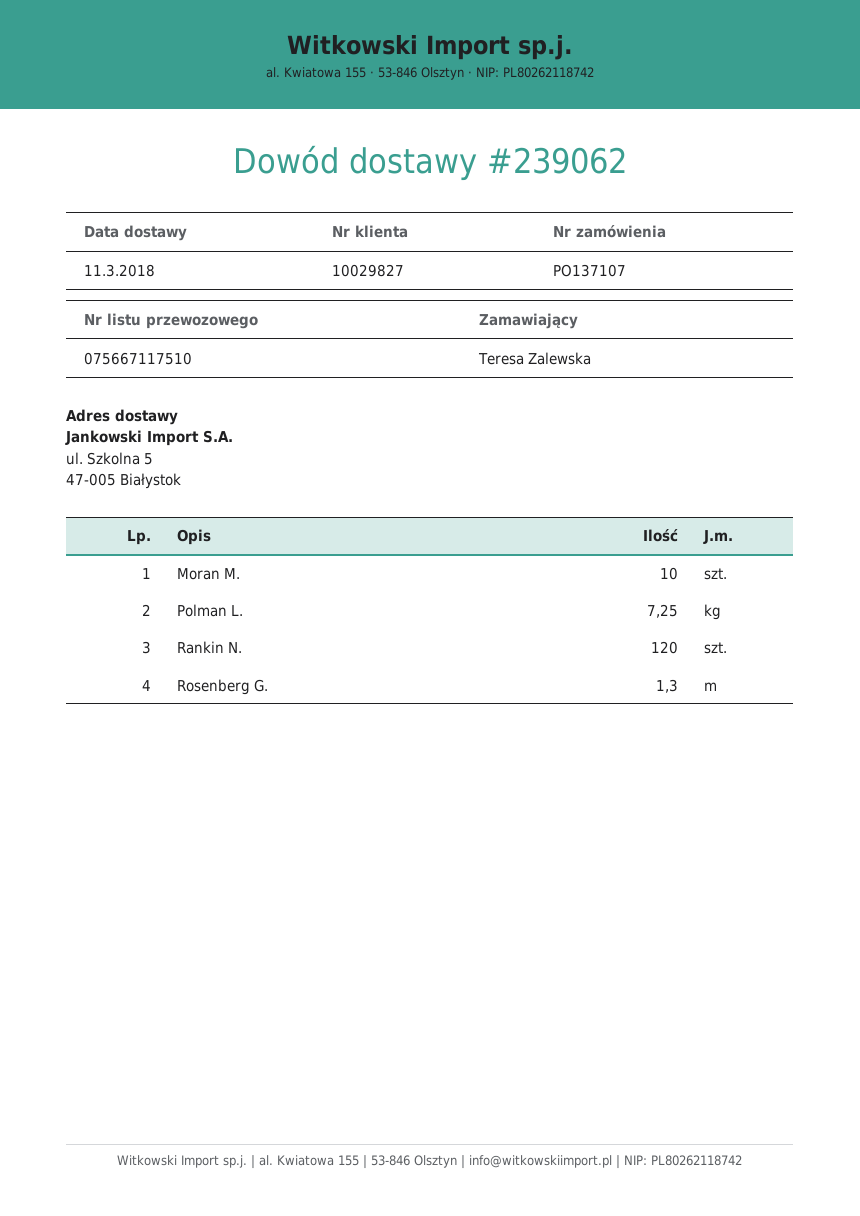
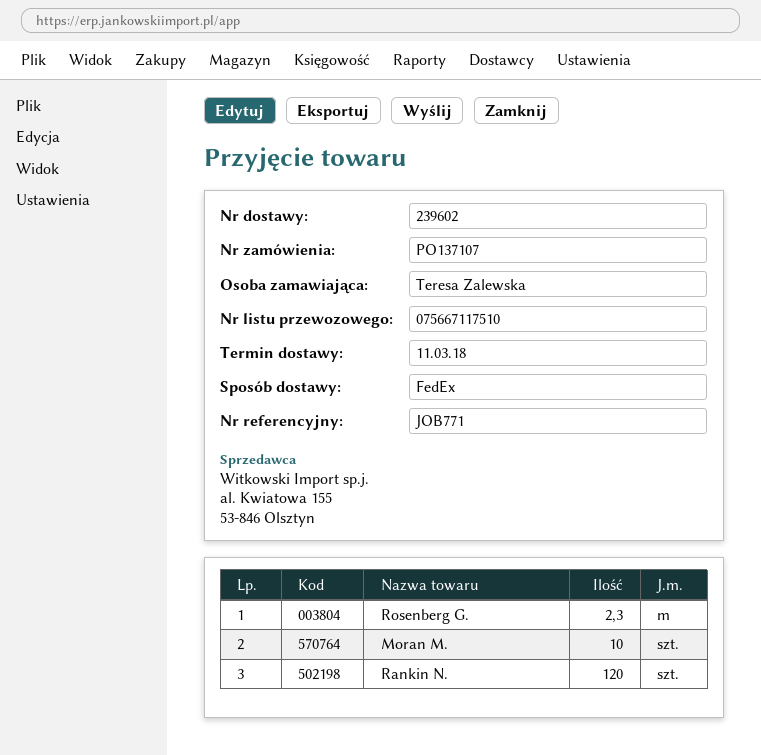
delivery note number: 239062 -> 239602
Polman L.: 7.25 -> none
Rosenberg G.: 1.3 -> 2.3

